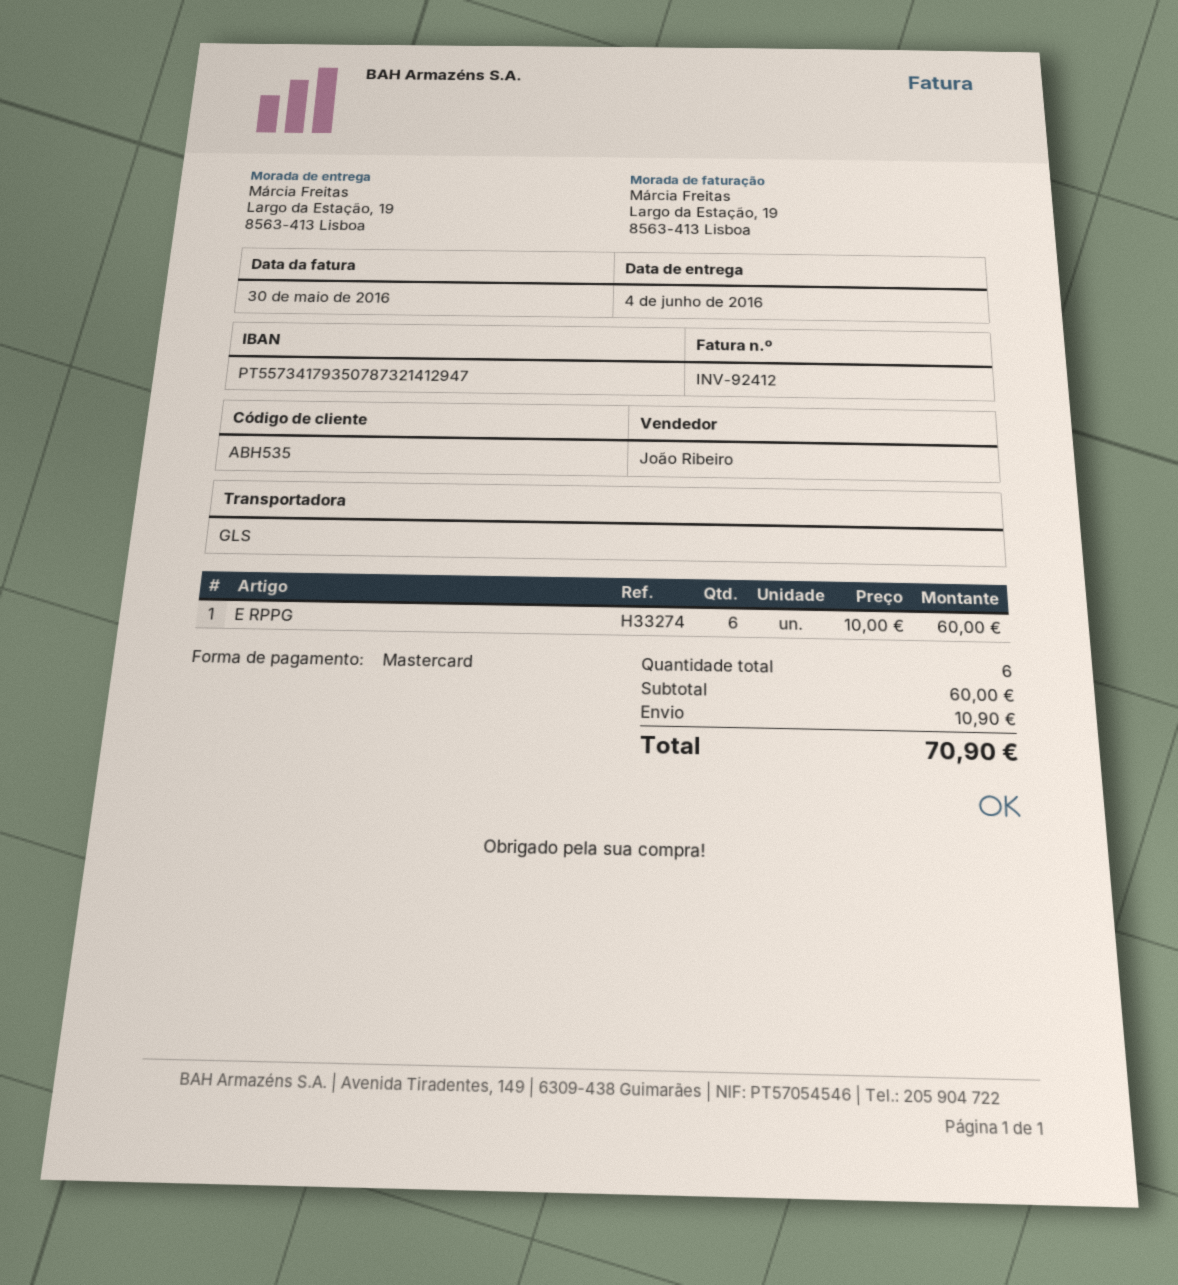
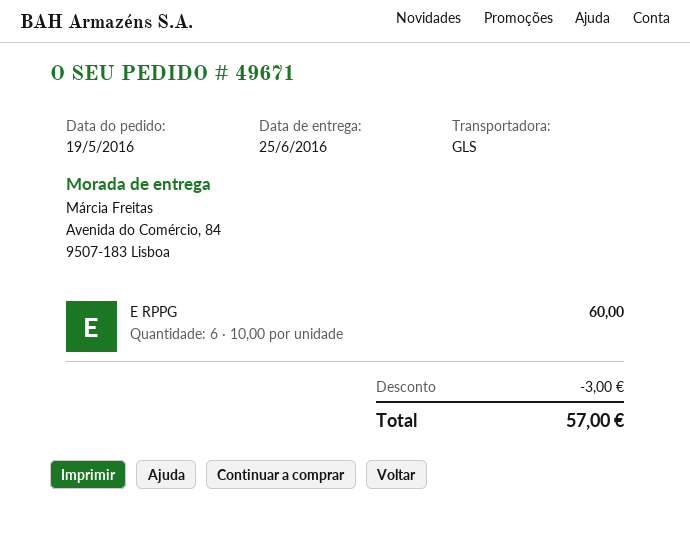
delivery date: 2016-06-04 -> 2016-06-25
ship to: Largo da Estação, 19, 8563-413 Lisboa -> Avenida do Comércio, 84, 9507-183 Lisboa
discount: none -> 3.00
shipping: 10.90 -> none
total: 70.90 -> 57.00

